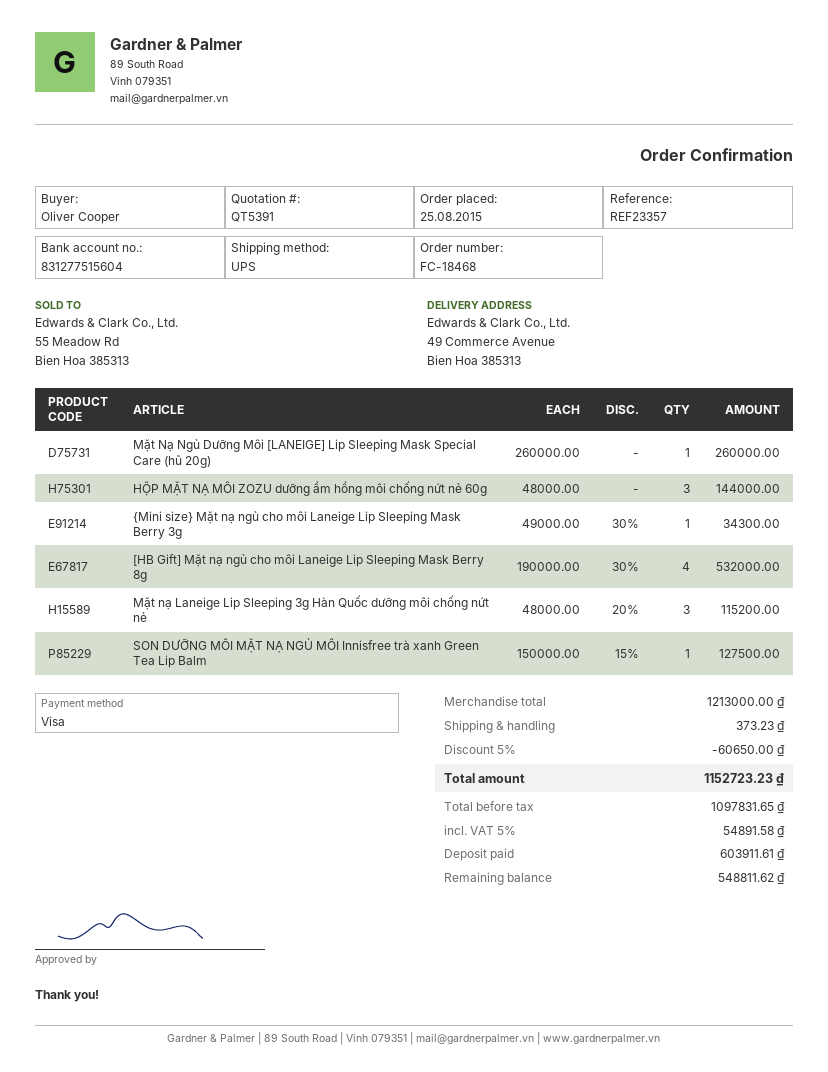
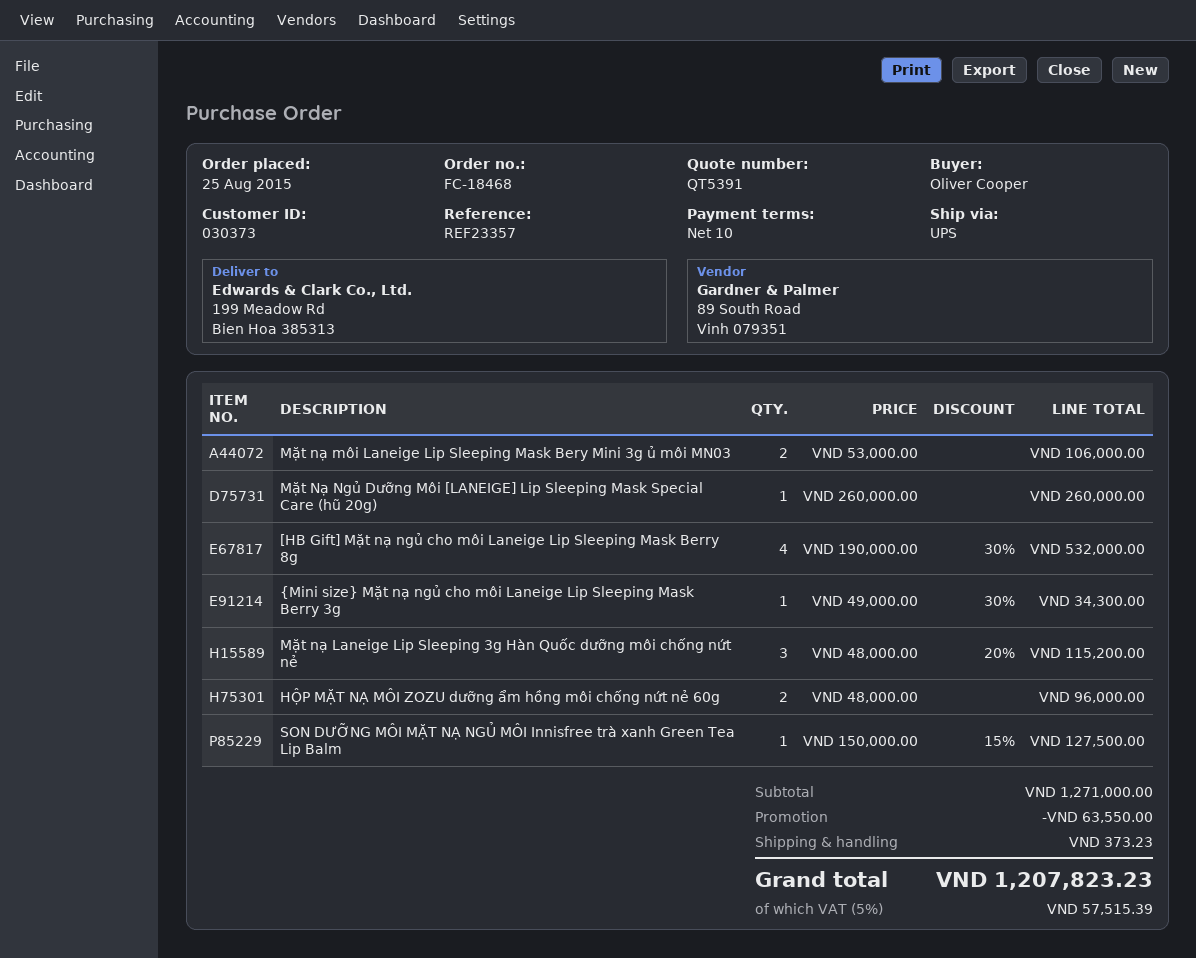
ship to: 49 Commerce Avenue, Bien Hoa 385313 -> 199 Meadow Rd, Bien Hoa 385313
HỘP MẶT NẠ MÔI ZOZU dưỡng ẩm hồng môi chống nứt nẻ 60g: 3 x 48000.00 = 144000.00 -> 2 x 48000.00 = 96000.00
Mặt nạ môi Laneige Lip Sleeping Mask Bery Mini 3g ủ môi MN03: none -> 2 x 53000.00 = 106000.00
subtotal: 1213000.00 -> 1271000.00
discount: 60650.00 -> 63550.00
tax: 5% = 54891.58 -> 5% = 57515.39
total: 1152723.23 -> 1207823.23

